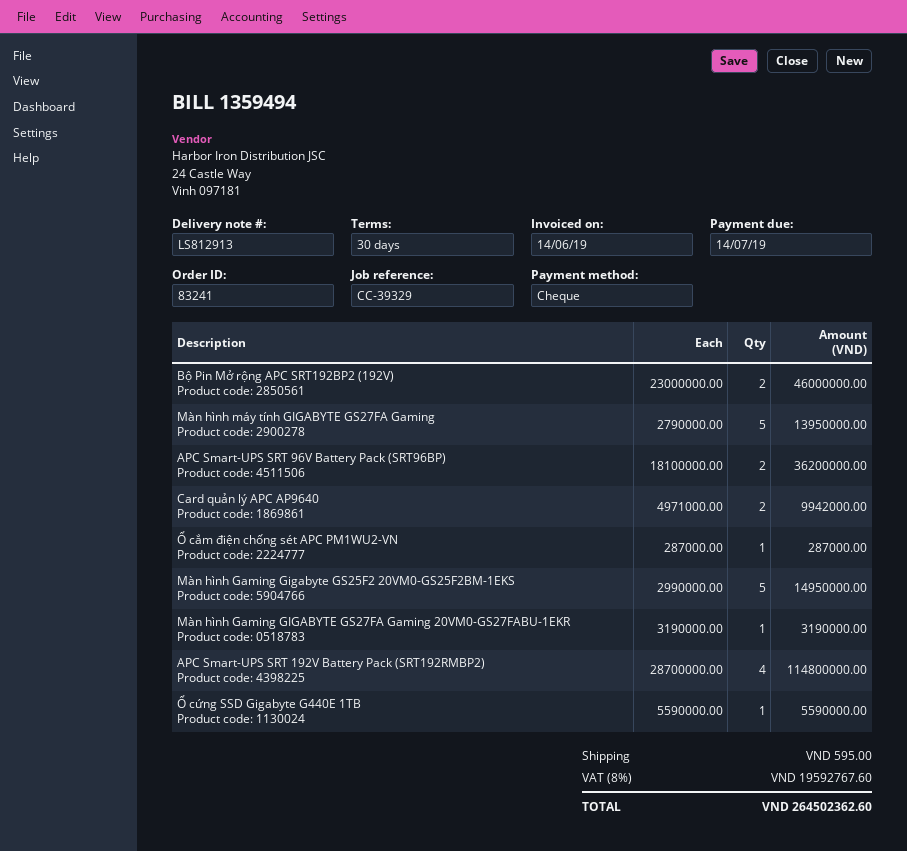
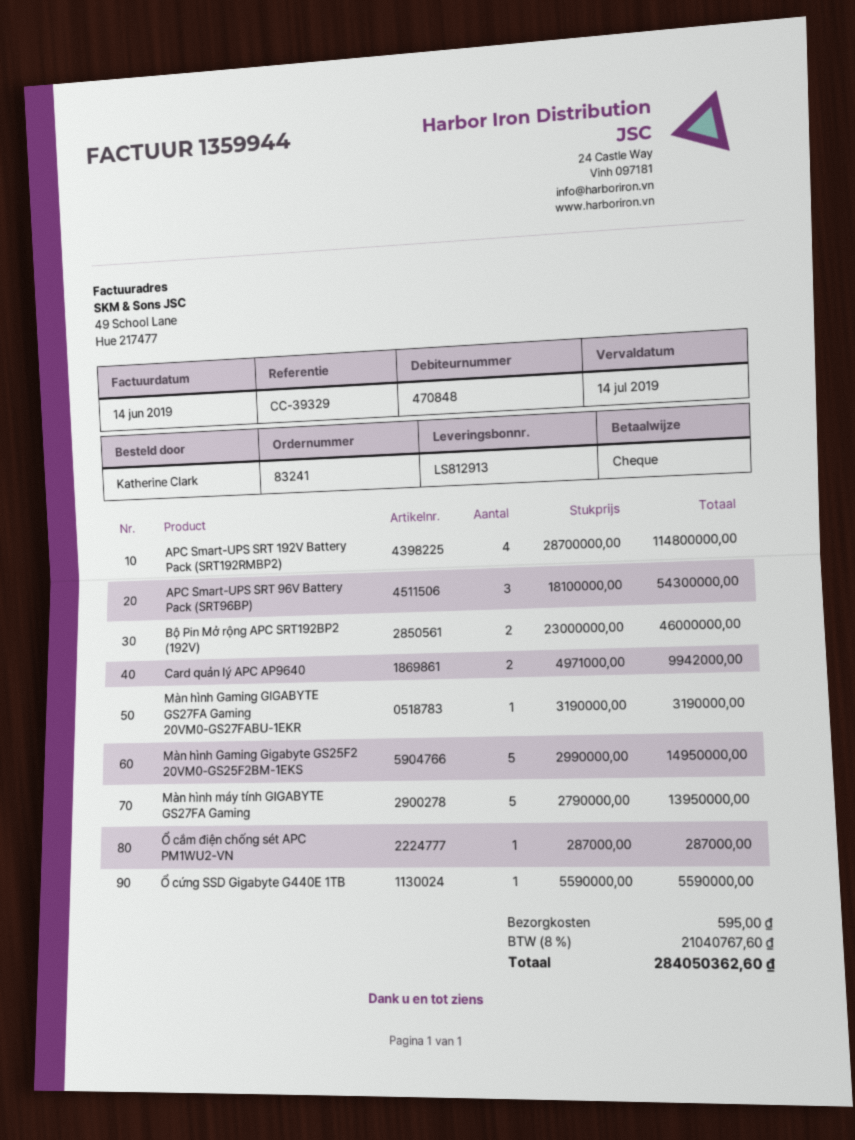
invoice number: 1359494 -> 1359944
APC Smart-UPS SRT 96V Battery Pack (SRT96BP): 2 x 18100000.00 = 36200000.00 -> 3 x 18100000.00 = 54300000.00
tax: 8% = 19592767.60 -> 8% = 21040767.60
total: 264502362.60 -> 284050362.60

